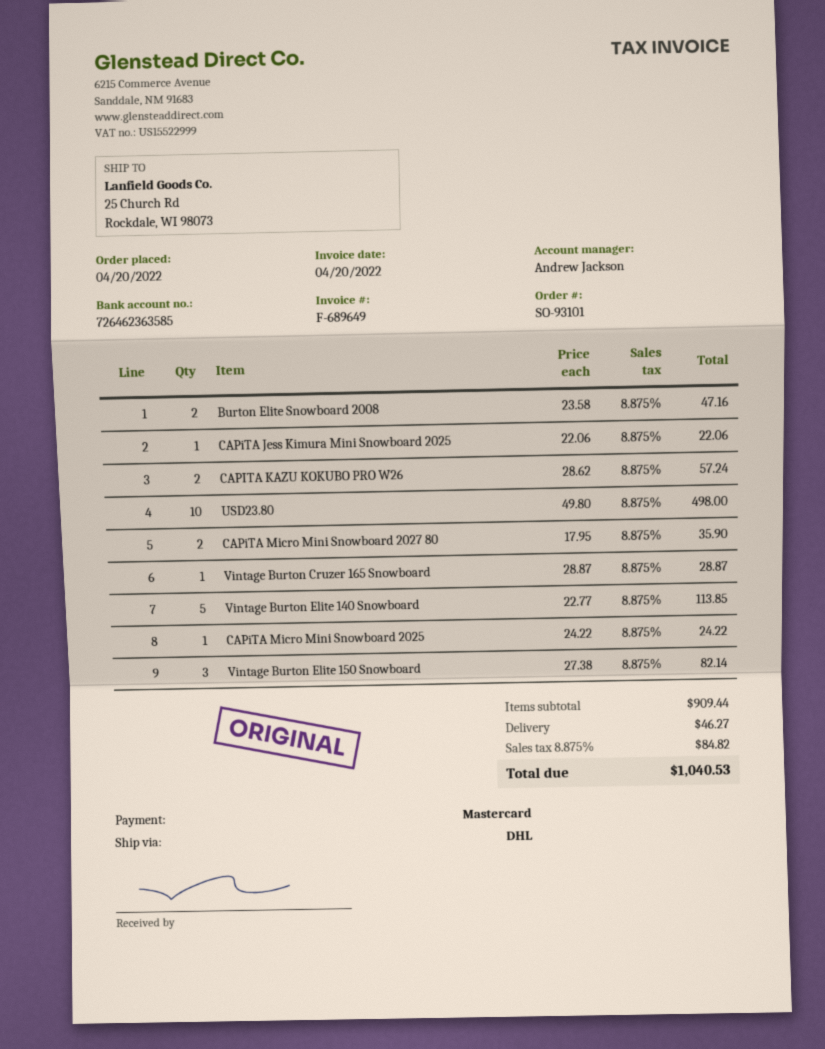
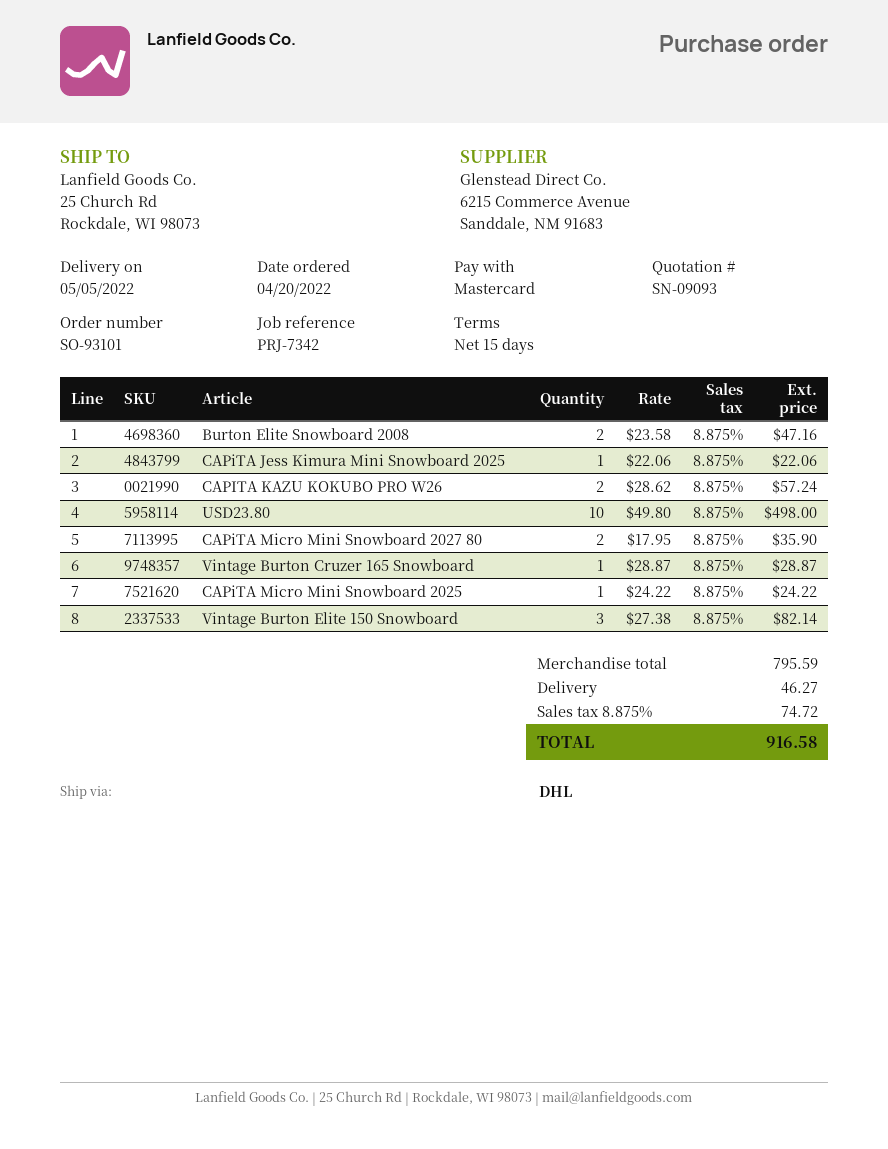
Vintage Burton Elite 140 Snowboard: 5 x 22.77 = 113.85 -> none
subtotal: 909.44 -> 795.59
tax: 8.875% = 84.82 -> 8.875% = 74.72
total: 1040.53 -> 916.58

